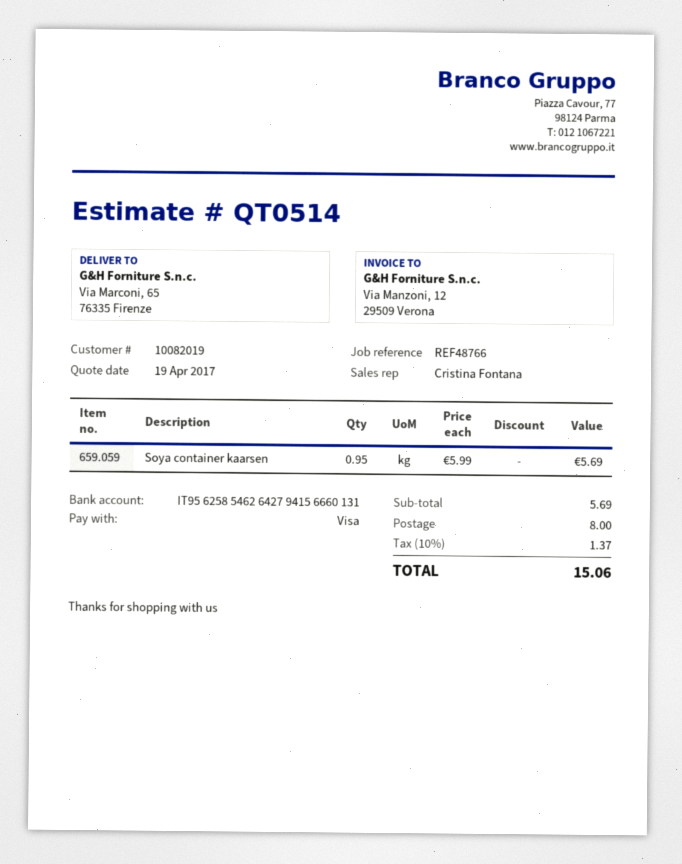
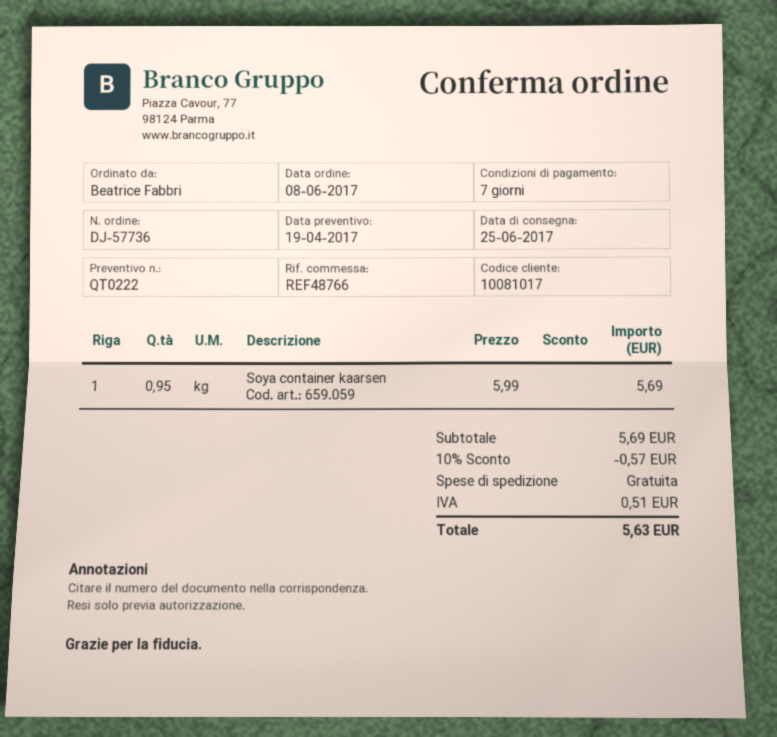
quote number: QT0514 -> QT0222
customer number: 10082019 -> 10081017
discount: none -> 10% = 0.57
shipping: 8.00 -> 0.00
tax: 1.37 -> 0.51
total: 15.06 -> 5.63

